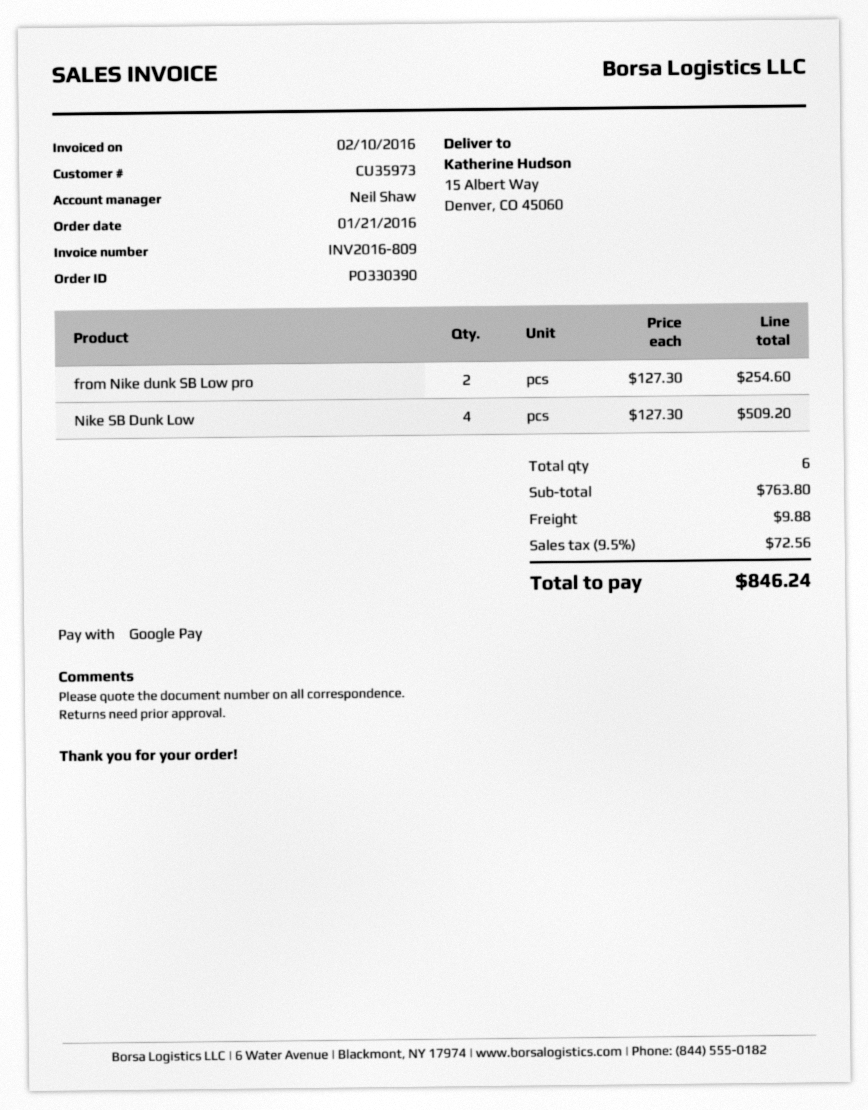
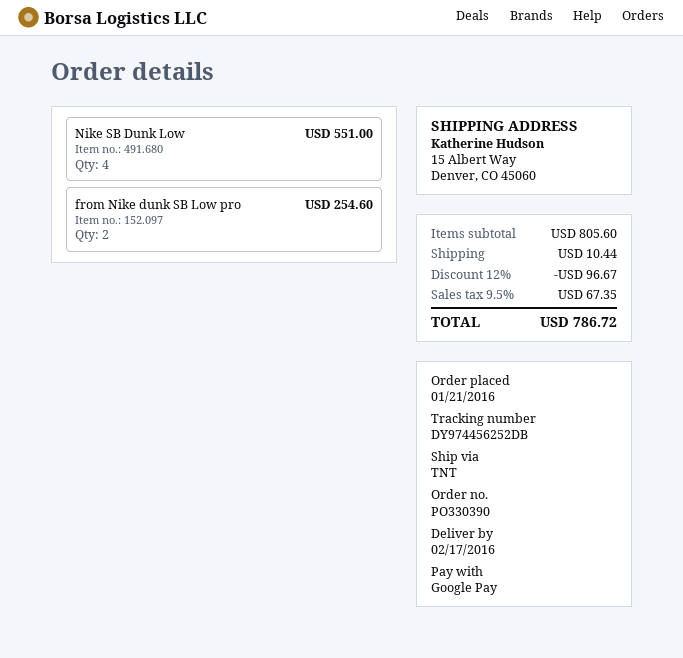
Nike SB Dunk Low: 4 for 509.20 -> 4 for 551.00
subtotal: 763.80 -> 805.60
discount: none -> 12% = 96.67
shipping: 9.88 -> 10.44
tax: 9.5% = 72.56 -> 9.5% = 67.35
total: 846.24 -> 786.72

